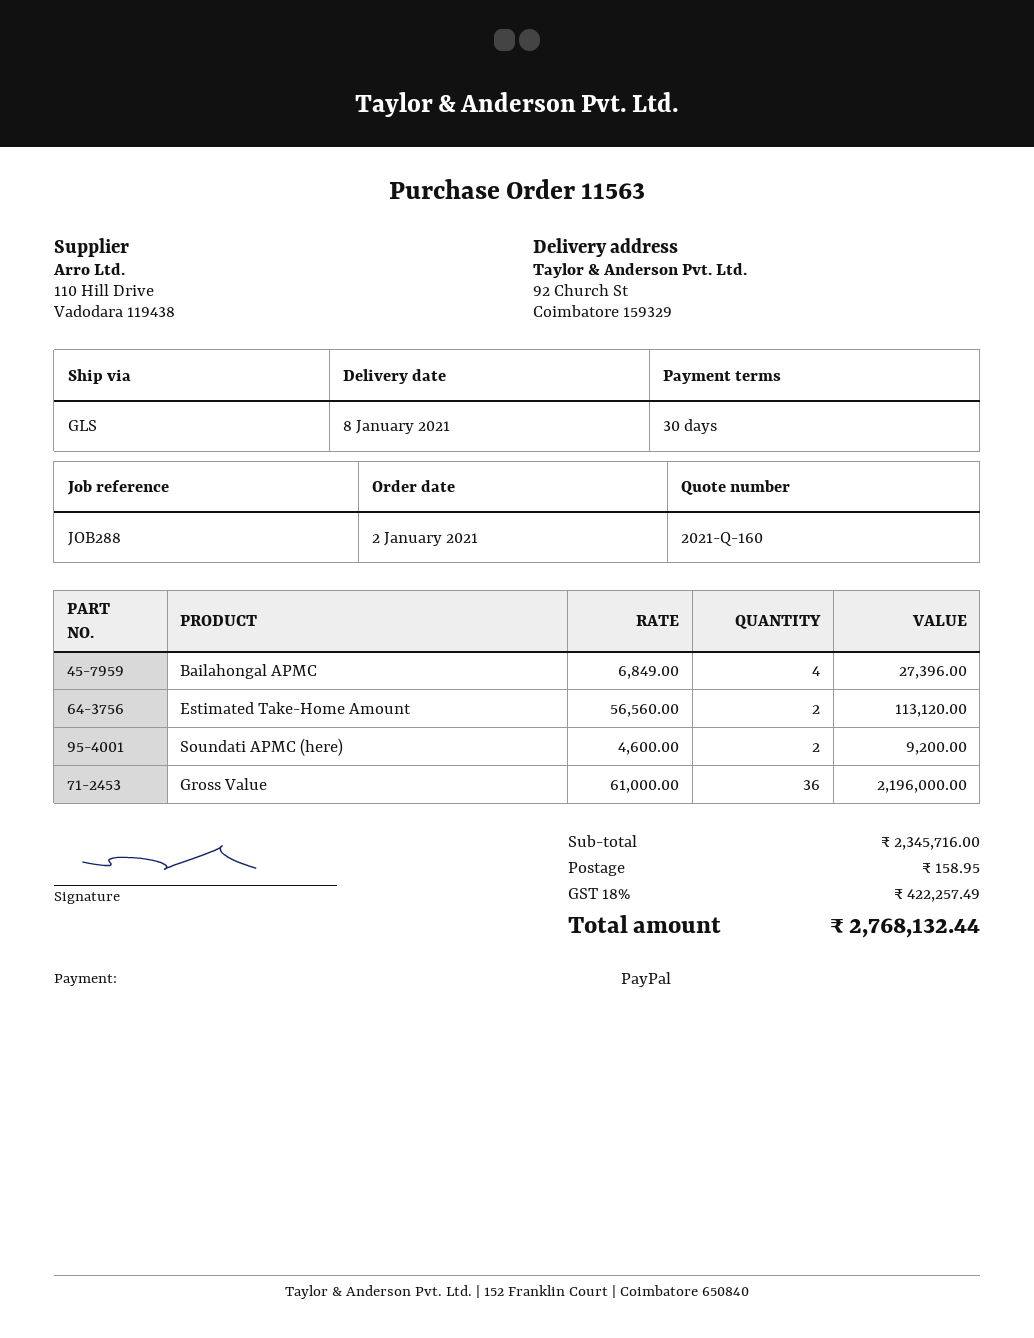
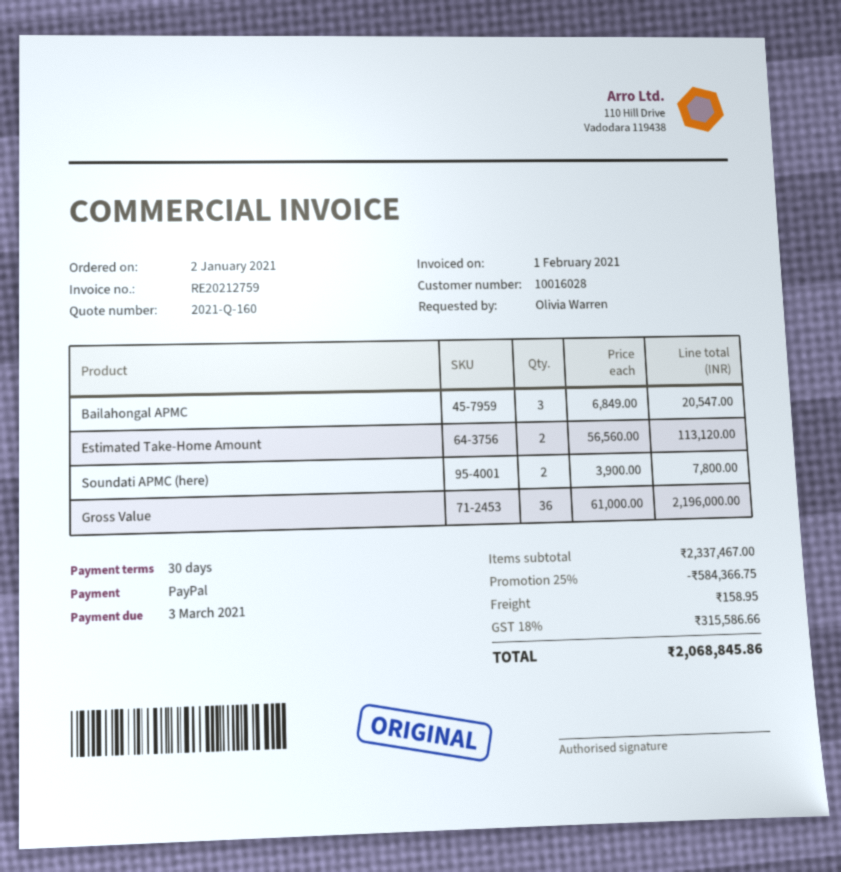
Bailahongal APMC: 4 x 6849.00 = 27396.00 -> 3 x 6849.00 = 20547.00
Soundati APMC (here): 2 x 4600.00 = 9200.00 -> 2 x 3900.00 = 7800.00
subtotal: 2345716.00 -> 2337467.00
discount: none -> 25% = 584366.75
tax: 18% = 422257.49 -> 18% = 315586.66
total: 2768132.44 -> 2068845.86

